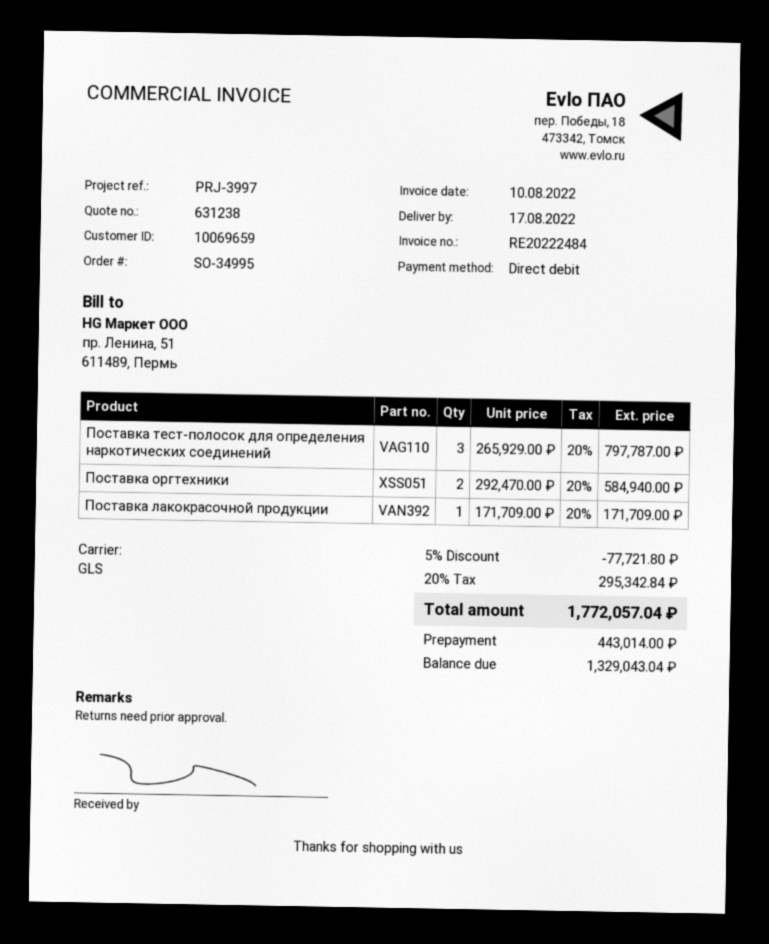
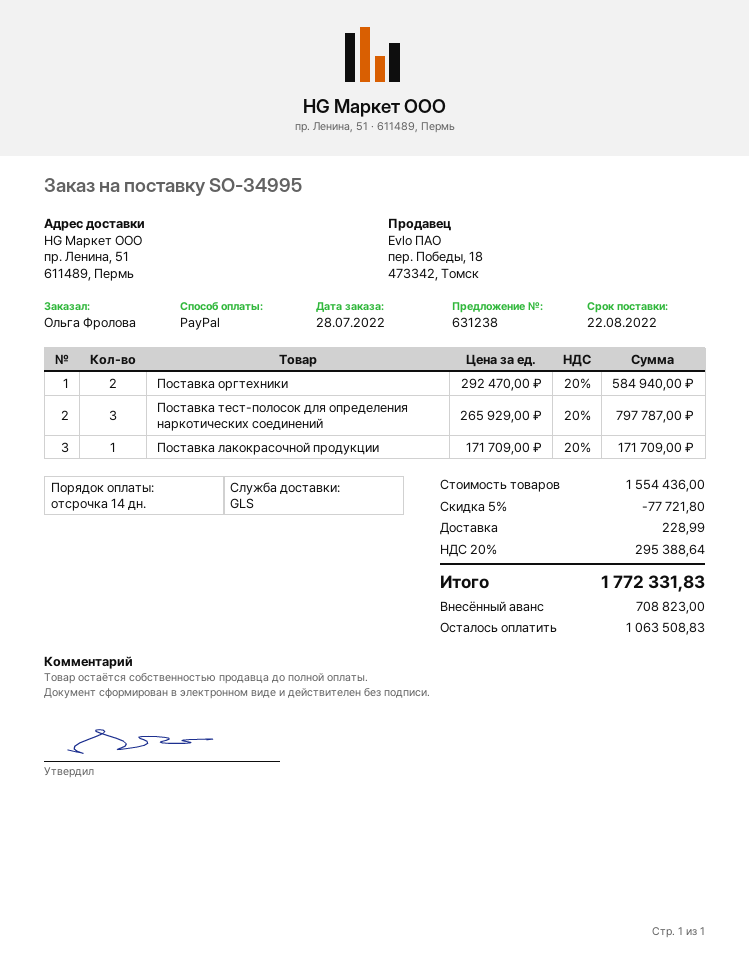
delivery date: 2022-08-17 -> 2022-08-22
payment method: direct debit -> PayPal
shipping: none -> 228.99
tax: 20% = 295342.84 -> 20% = 295388.64
total: 1772057.04 -> 1772331.83
deposit: 443014.00 -> 708823.00
balance: 1329043.04 -> 1063508.83

